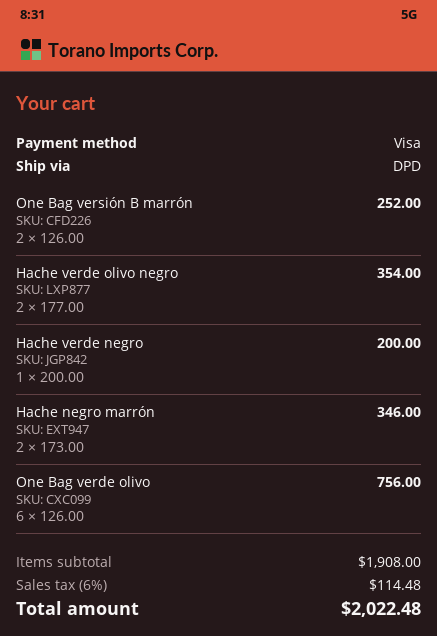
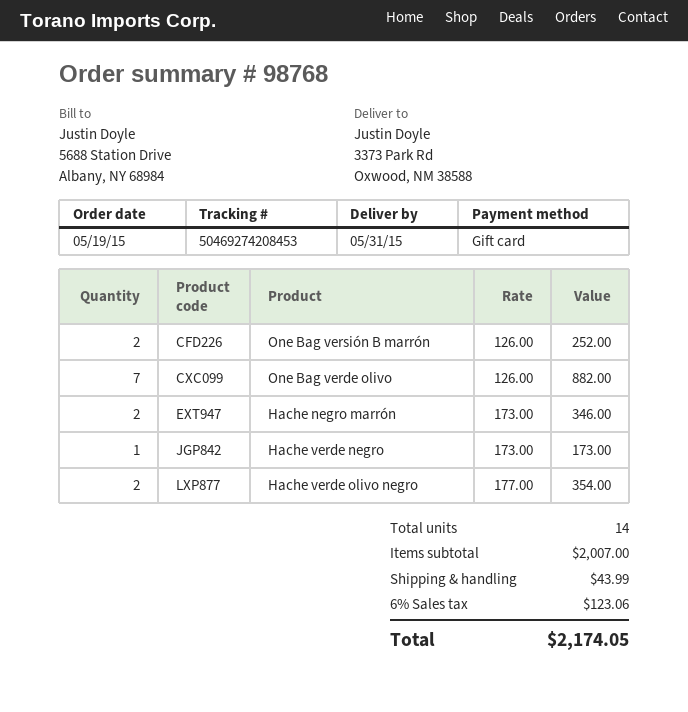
payment method: Visa -> gift card
Hache verde negro: 1 x 200.00 = 200.00 -> 1 x 173.00 = 173.00
One Bag verde olivo: 6 x 126.00 = 756.00 -> 7 x 126.00 = 882.00
subtotal: 1908.00 -> 2007.00
shipping: none -> 43.99
tax: 6% = 114.48 -> 6% = 123.06
total: 2022.48 -> 2174.05

